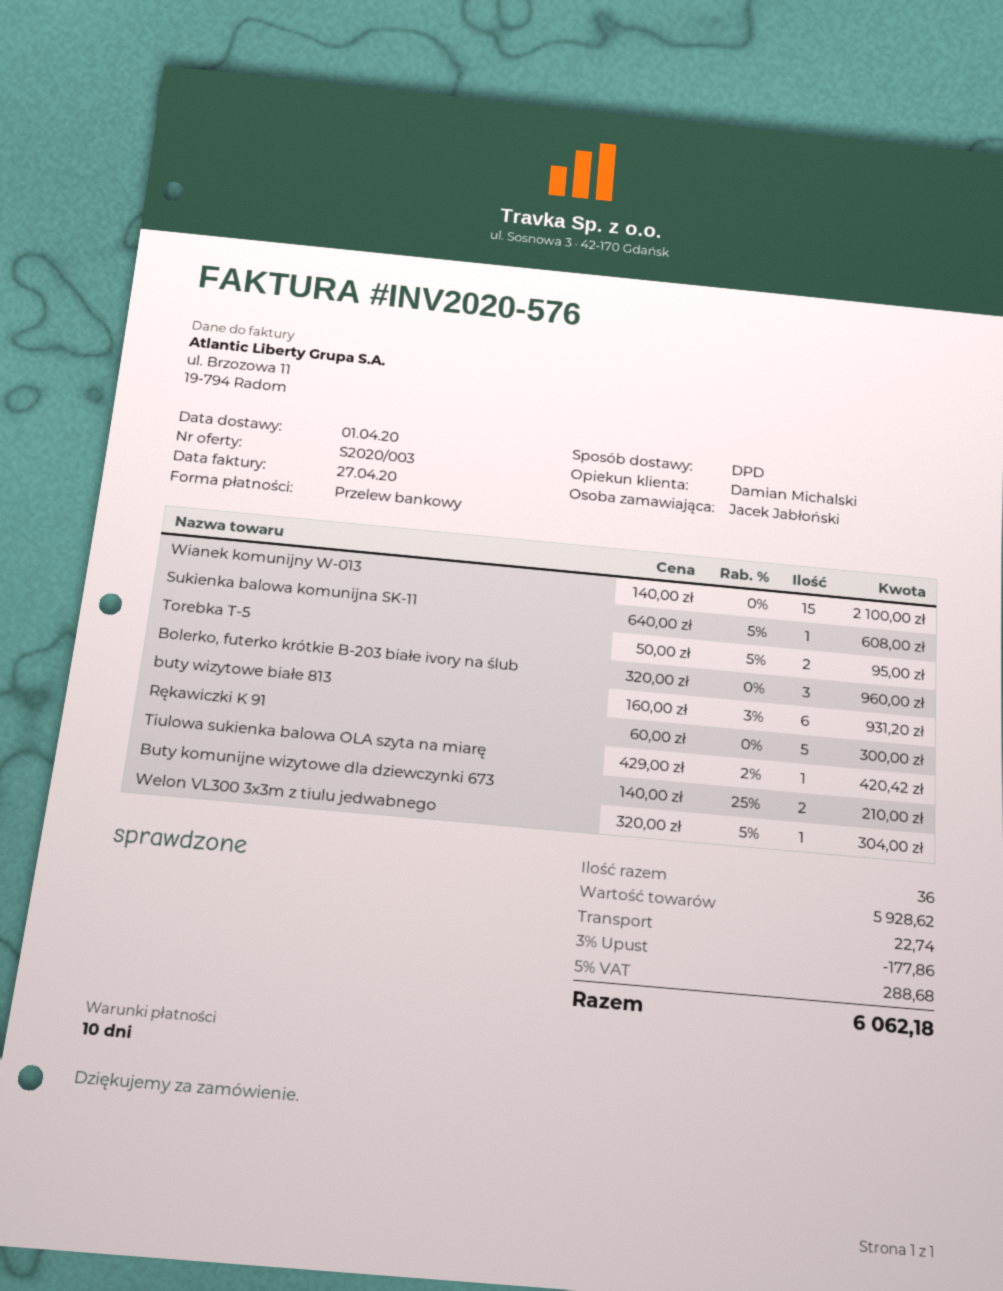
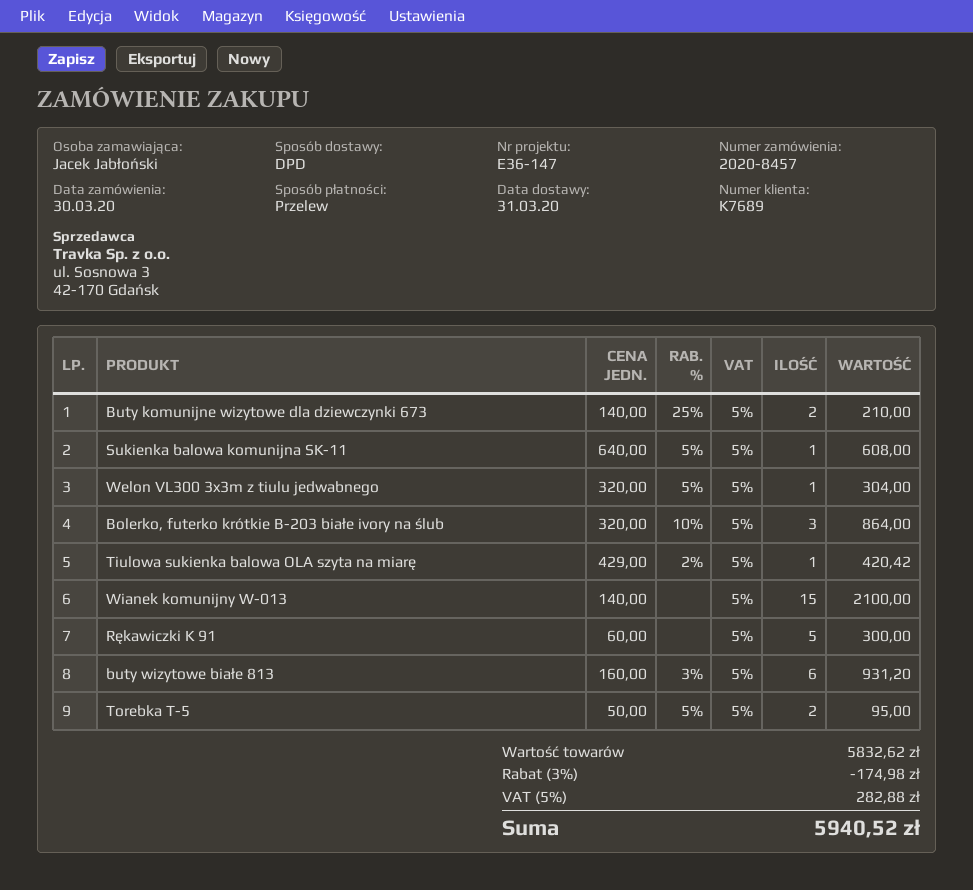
delivery date: 2020-04-01 -> 2020-03-31
Bolerko, futerko krótkie B-203 białe ivory na ślub: 3 x 320.00 = 960.00 -> 3 x 320.00 - 10% = 864.00
subtotal: 5928.62 -> 5832.62
discount: 3% = 177.86 -> 3% = 174.98
shipping: 22.74 -> none
tax: 5% = 288.68 -> 5% = 282.88
total: 6062.18 -> 5940.52

